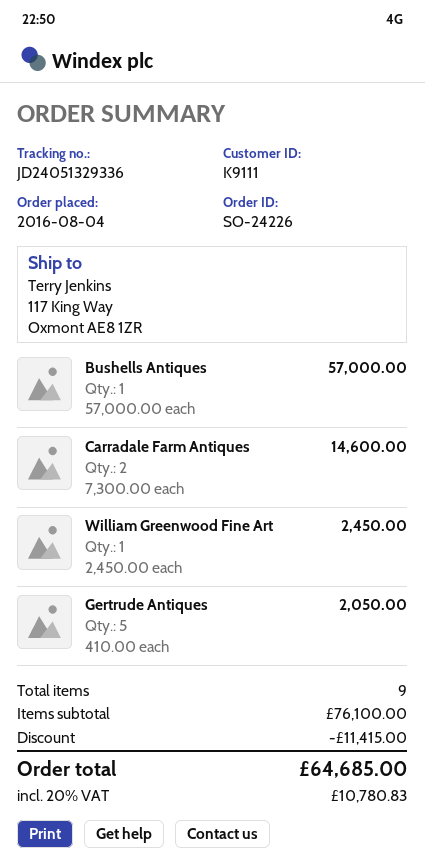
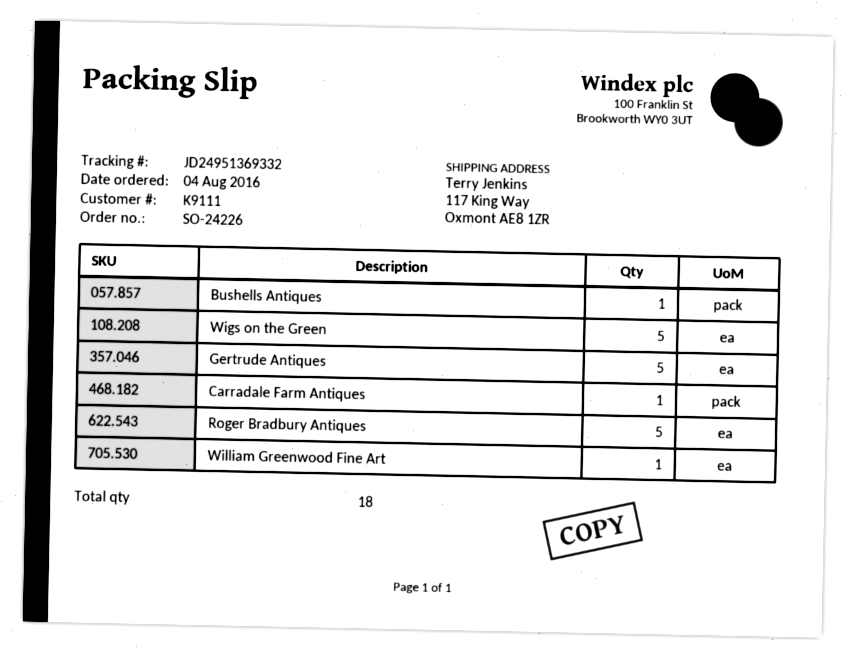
tracking number: JD24051329336 -> JD24951369332
Carradale Farm Antiques: 2 -> 1
Wigs on the Green: none -> 5
Roger Bradbury Antiques: none -> 5
total quantity: 9 -> 18

